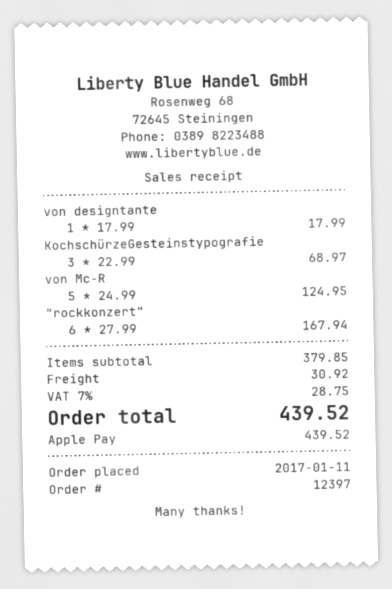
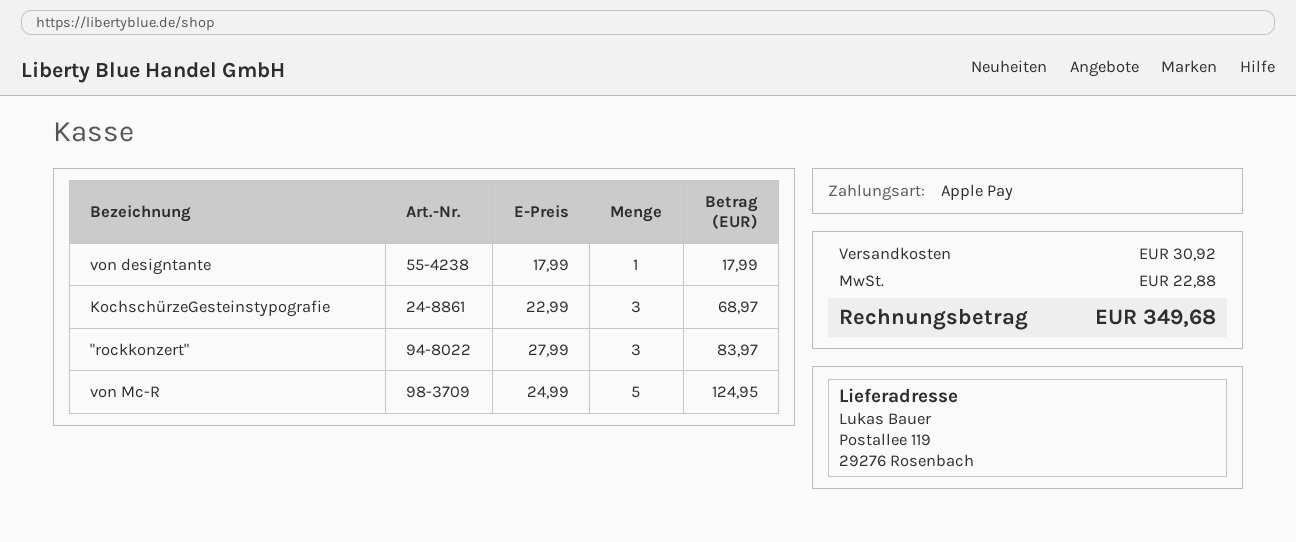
"rockkonzert": 6 x 27.99 = 167.94 -> 3 x 27.99 = 83.97
tax: 28.75 -> 22.88
total: 439.52 -> 349.68

